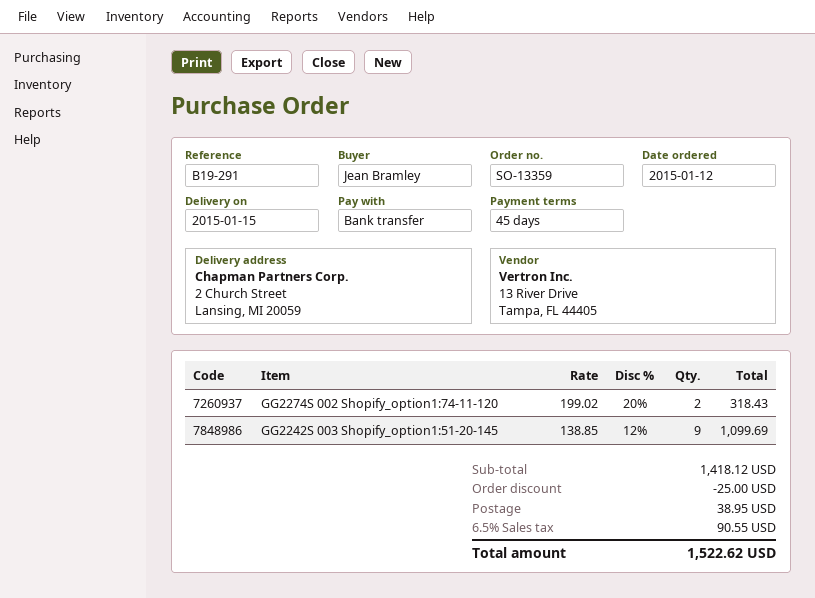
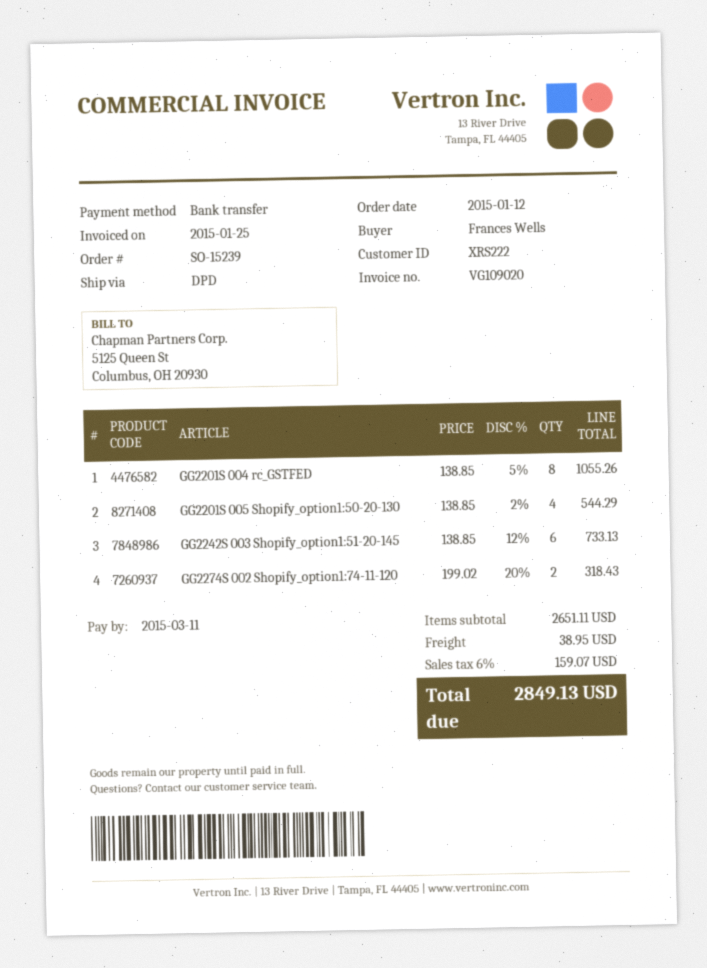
order number: SO-13359 -> SO-15239
ordered by: Jean Bramley -> Frances Wells
GG2242S 003 Shopify_option1:51-20-145: 9 x 138.85 - 12% = 1099.69 -> 6 x 138.85 - 12% = 733.13
GG2201S 004 rc_GSTFED: none -> 8 x 138.85 - 5% = 1055.26
GG2201S 005 Shopify_option1:50-20-130: none -> 4 x 138.85 - 2% = 544.29
subtotal: 1418.12 -> 2651.11
discount: 25.00 -> none
tax: 6.5% = 90.55 -> 6% = 159.07
total: 1522.62 -> 2849.13

